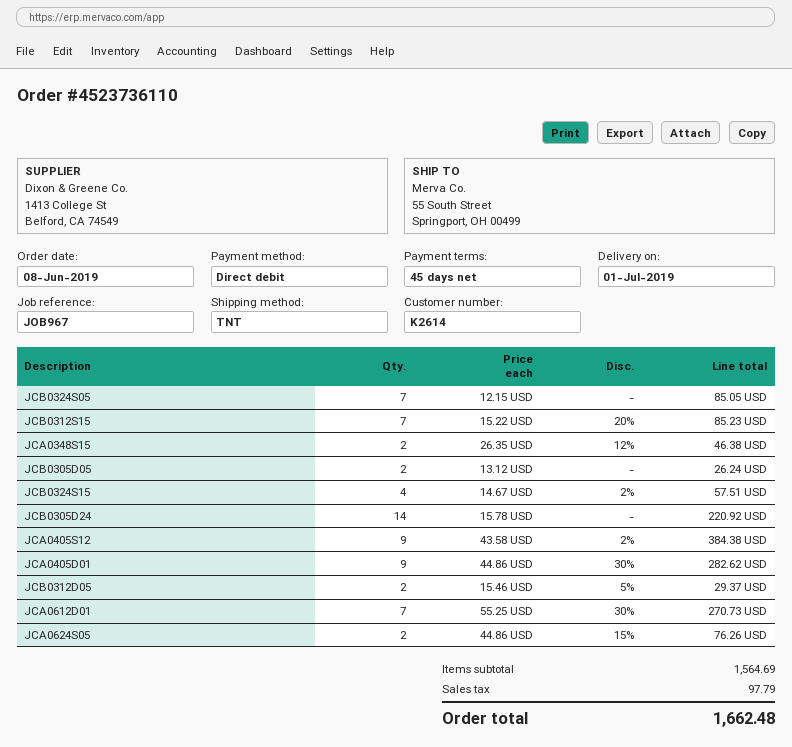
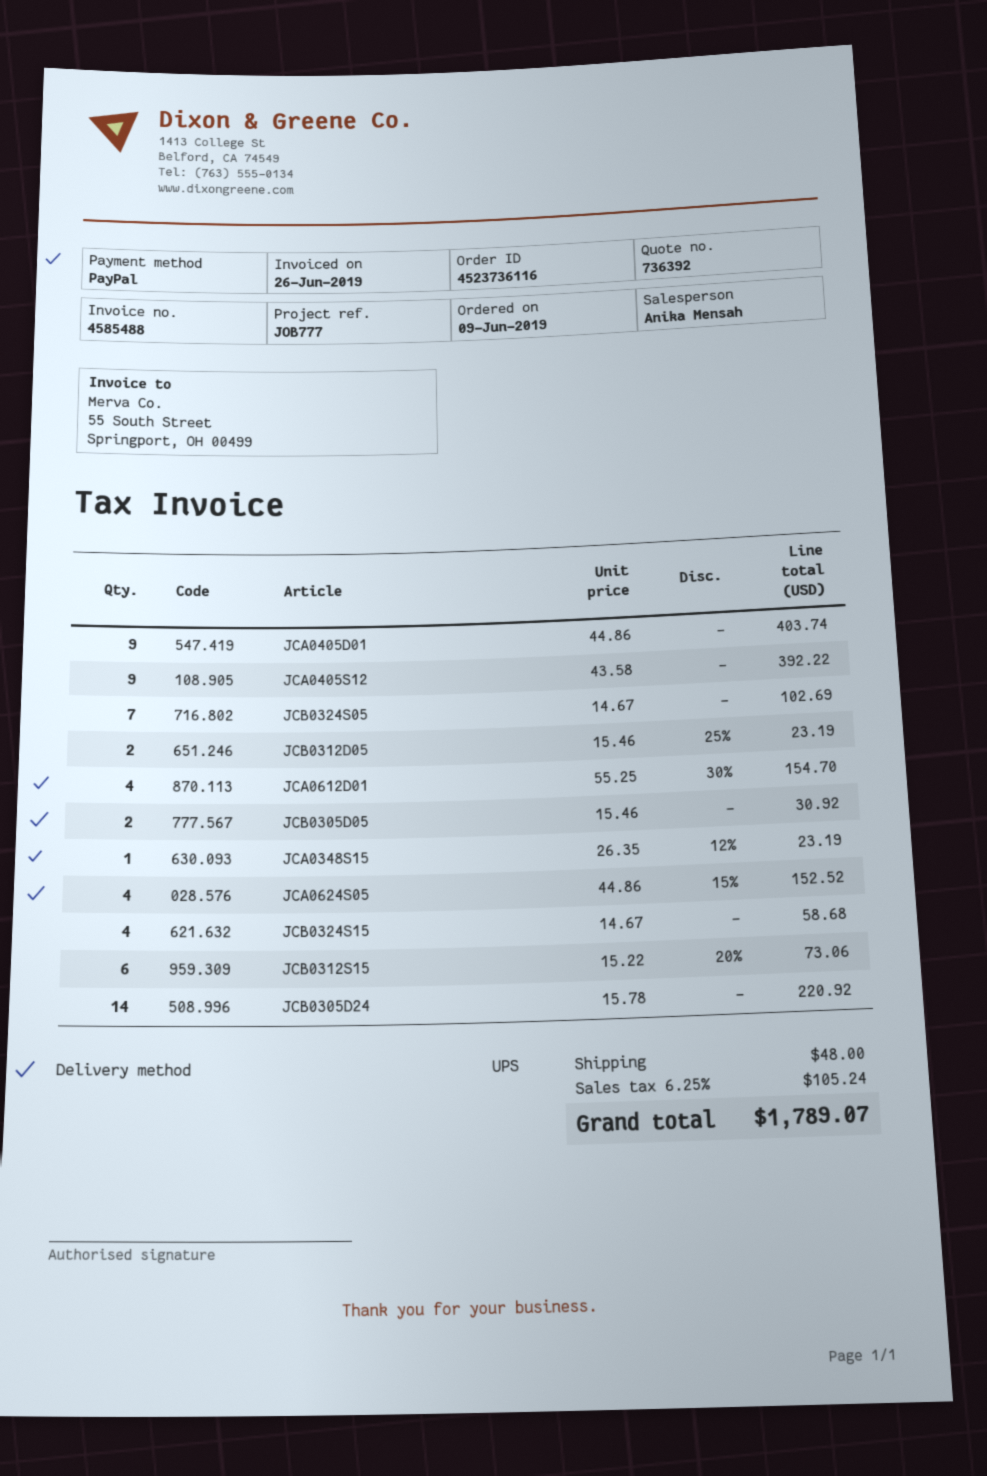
order number: 4523736110 -> 4523736116
order date: 2019-06-08 -> 2019-06-09
reference: JOB967 -> JOB777
payment method: direct debit -> PayPal
shipping method: TNT -> UPS
JCB0324S05: 7 x 12.15 = 85.05 -> 7 x 14.67 = 102.69
JCB0312S15: 7 x 15.22 - 20% = 85.23 -> 6 x 15.22 - 20% = 73.06
JCA0348S15: 2 x 26.35 - 12% = 46.38 -> 1 x 26.35 - 12% = 23.19
JCB0305D05: 2 x 13.12 = 26.24 -> 2 x 15.46 = 30.92
JCB0324S15: 4 x 14.67 - 2% = 57.51 -> 4 x 14.67 = 58.68
JCA0405S12: 9 x 43.58 - 2% = 384.38 -> 9 x 43.58 = 392.22
JCA0405D01: 9 x 44.86 - 30% = 282.62 -> 9 x 44.86 = 403.74
JCB0312D05: 2 x 15.46 - 5% = 29.37 -> 2 x 15.46 - 25% = 23.19
JCA0612D01: 7 x 55.25 - 30% = 270.73 -> 4 x 55.25 - 30% = 154.70
JCA0624S05: 2 x 44.86 - 15% = 76.26 -> 4 x 44.86 - 15% = 152.52
shipping: none -> 48.00
tax: 97.79 -> 105.24
total: 1662.48 -> 1789.07

